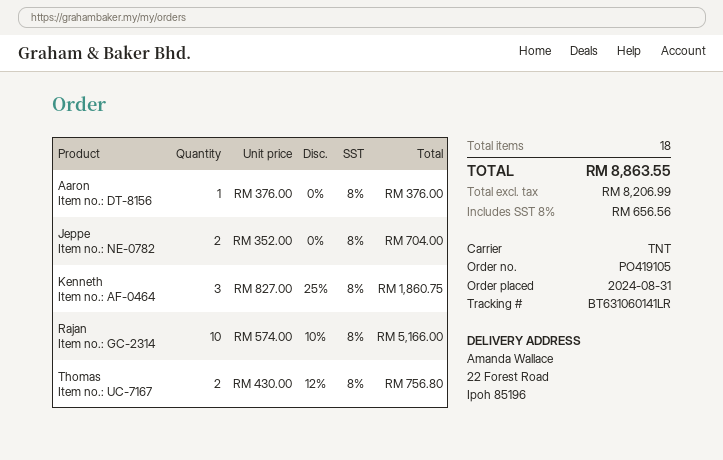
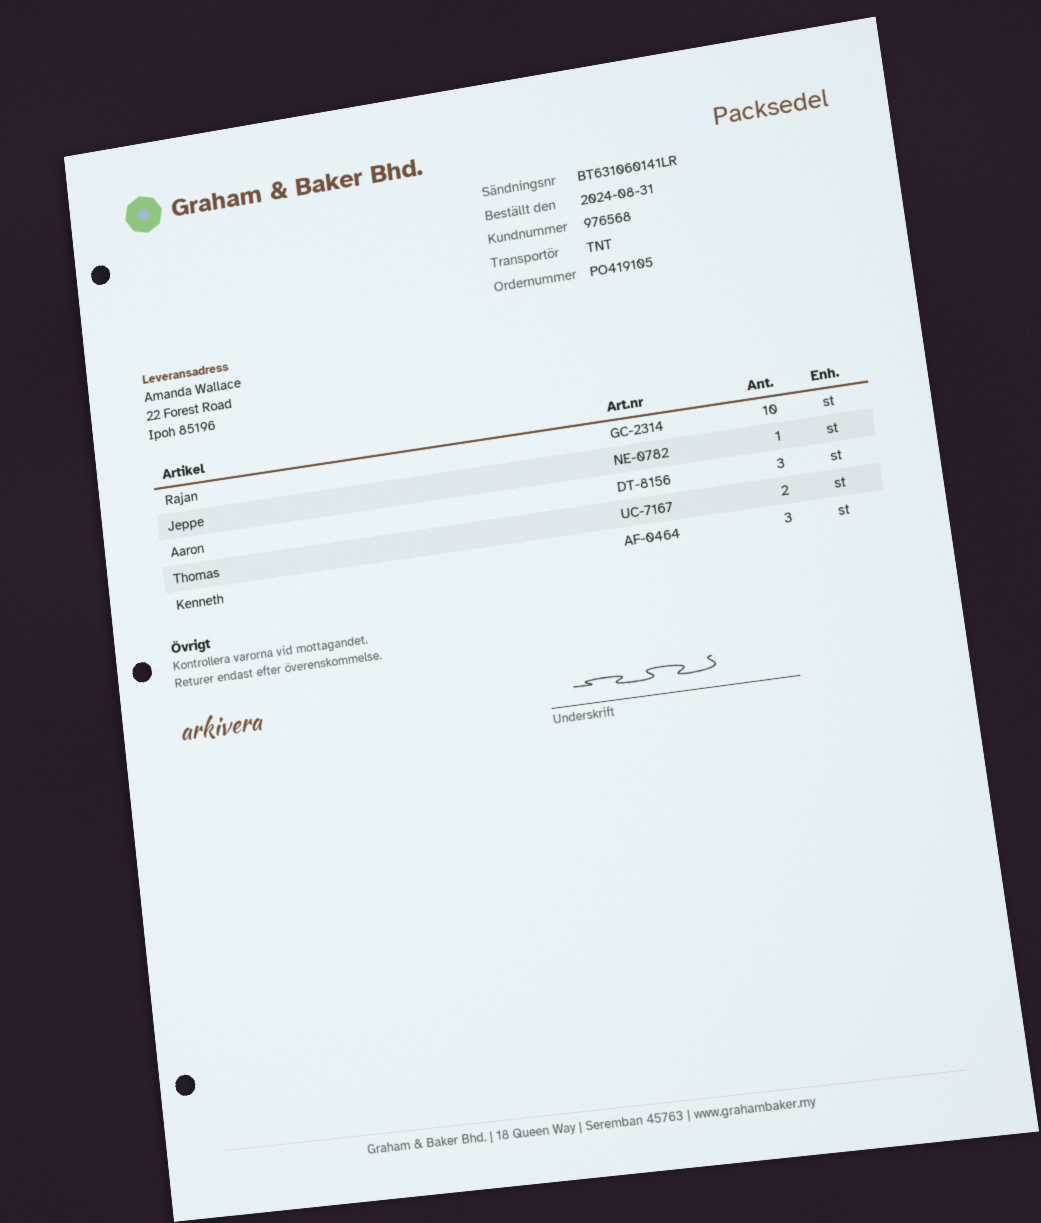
Aaron: 1 -> 3
Jeppe: 2 -> 1

